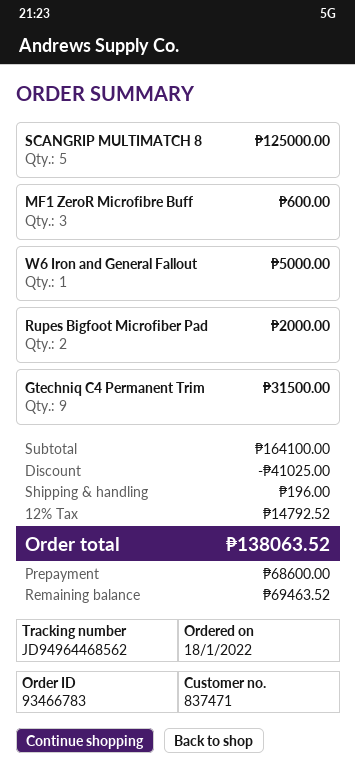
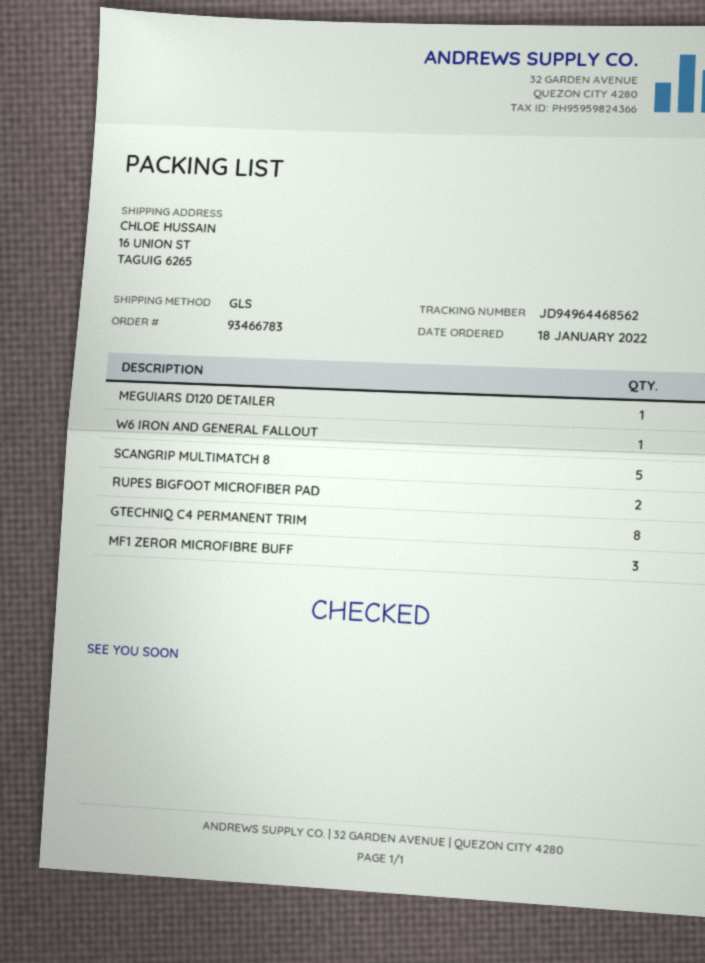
Gtechniq C4 Permanent Trim: 9 -> 8
MEGUIARS D120 DETAILER: none -> 1

